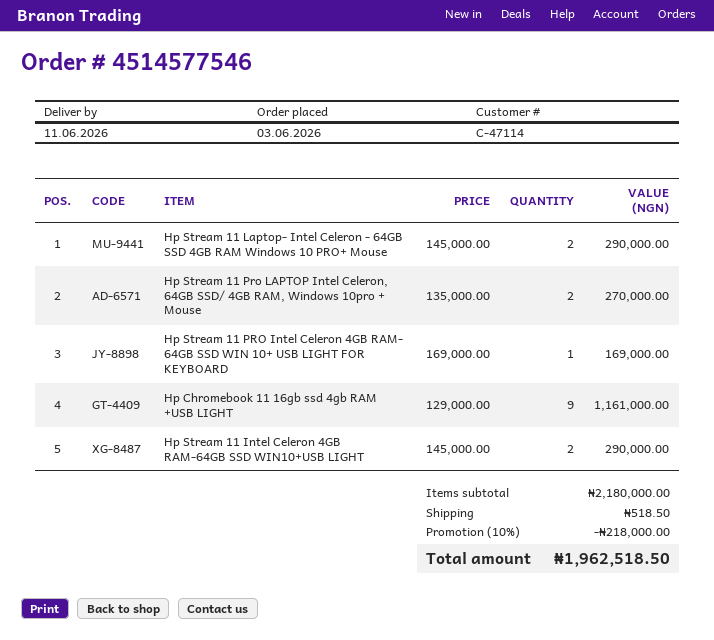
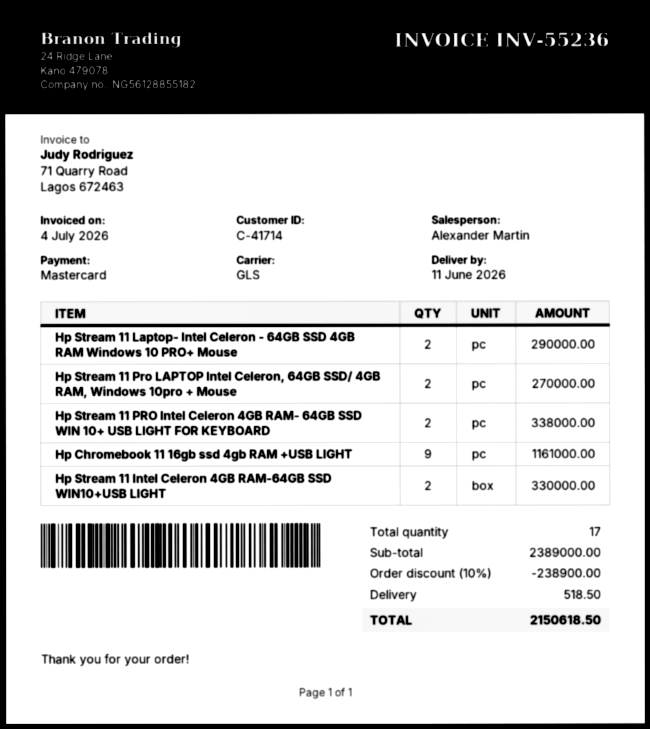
customer number: C-47114 -> C-41714
Hp Stream 11 PRO Intel Celeron 4GB RAM- 64GB SSD WIN 10+ USB LIGHT FOR KEYBOARD: 1 for 169000.00 -> 2 for 338000.00
Hp Stream 11 Intel Celeron 4GB RAM-64GB SSD WIN10+USB LIGHT: 2 for 290000.00 -> 2 for 330000.00
subtotal: 2180000.00 -> 2389000.00
discount: 10% = 218000.00 -> 10% = 238900.00
total: 1962518.50 -> 2150618.50

